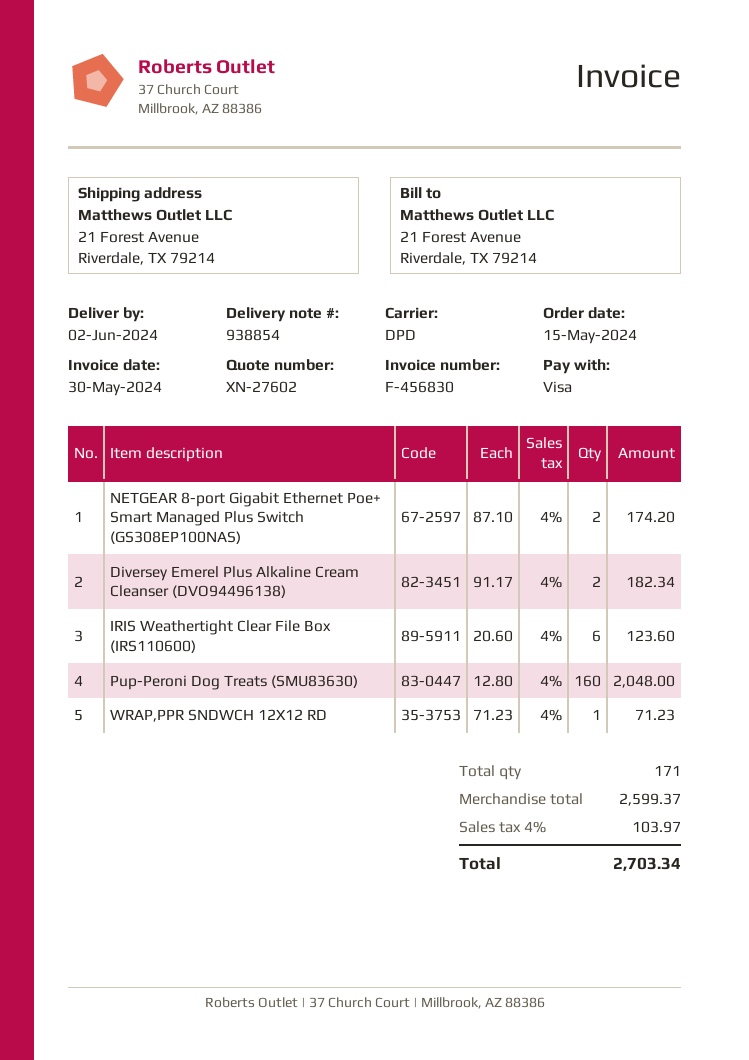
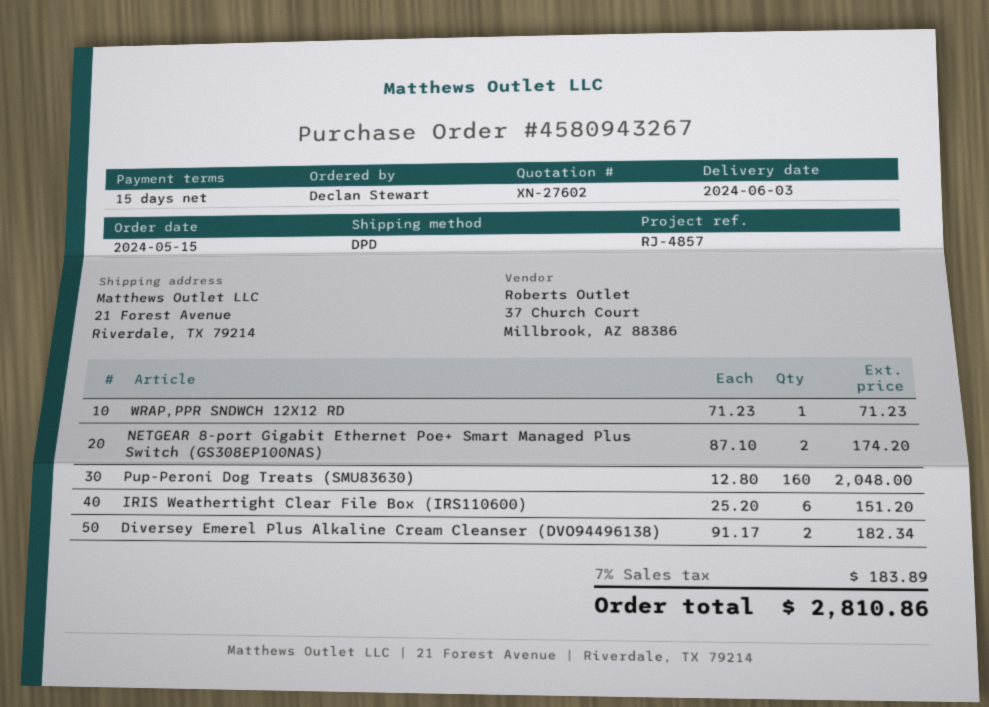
delivery date: 2024-06-02 -> 2024-06-03
IRIS Weathertight Clear File Box (IRS110600): 6 x 20.60 = 123.60 -> 6 x 25.20 = 151.20
tax: 4% = 103.97 -> 7% = 183.89
total: 2703.34 -> 2810.86

